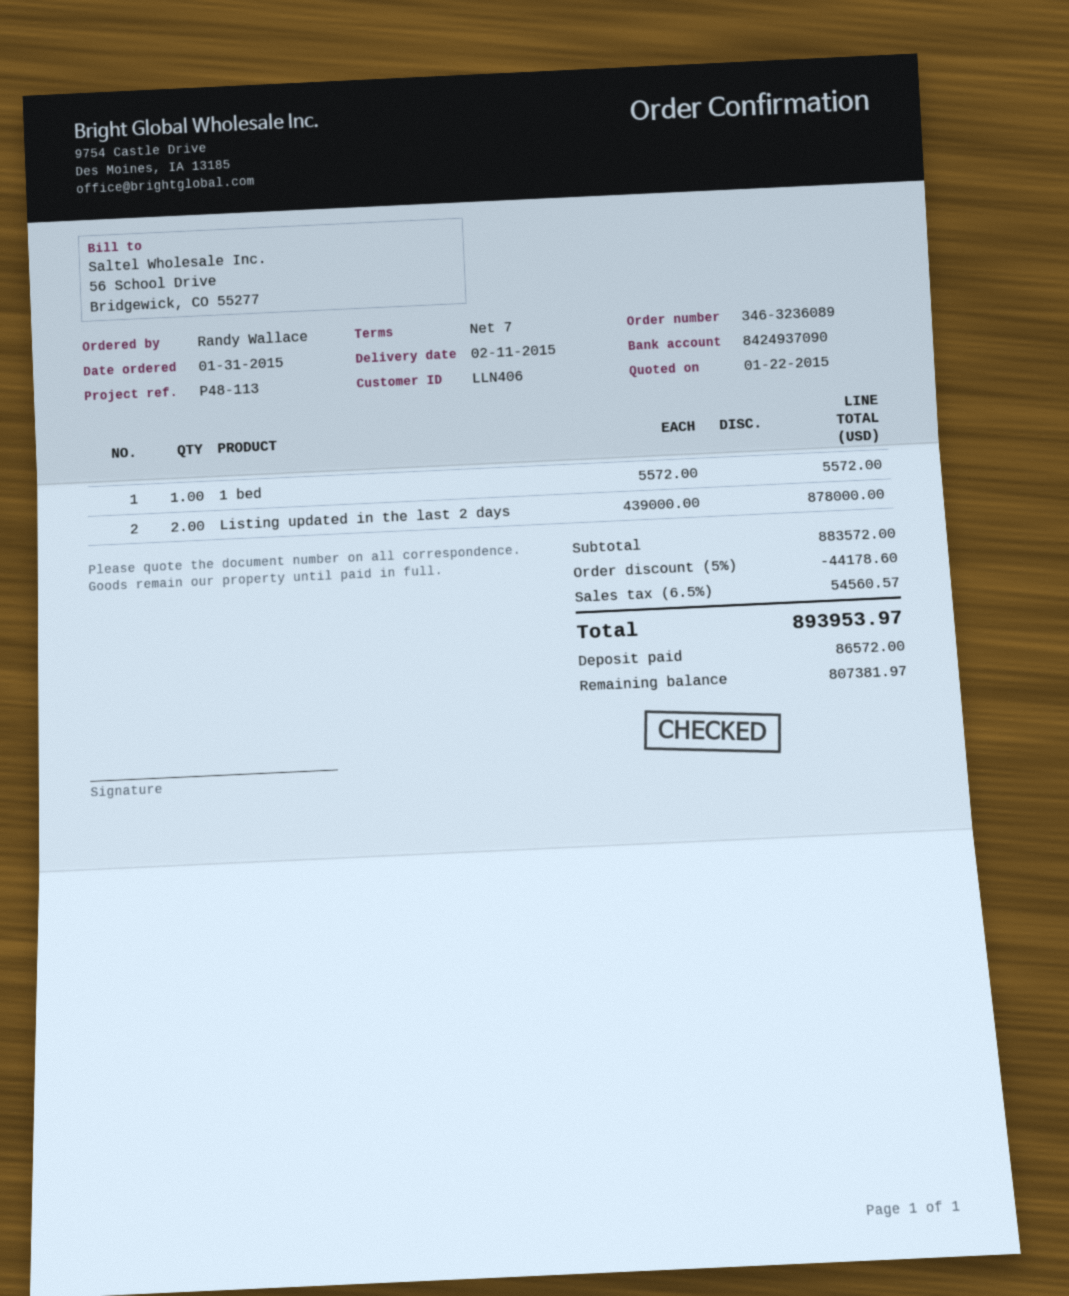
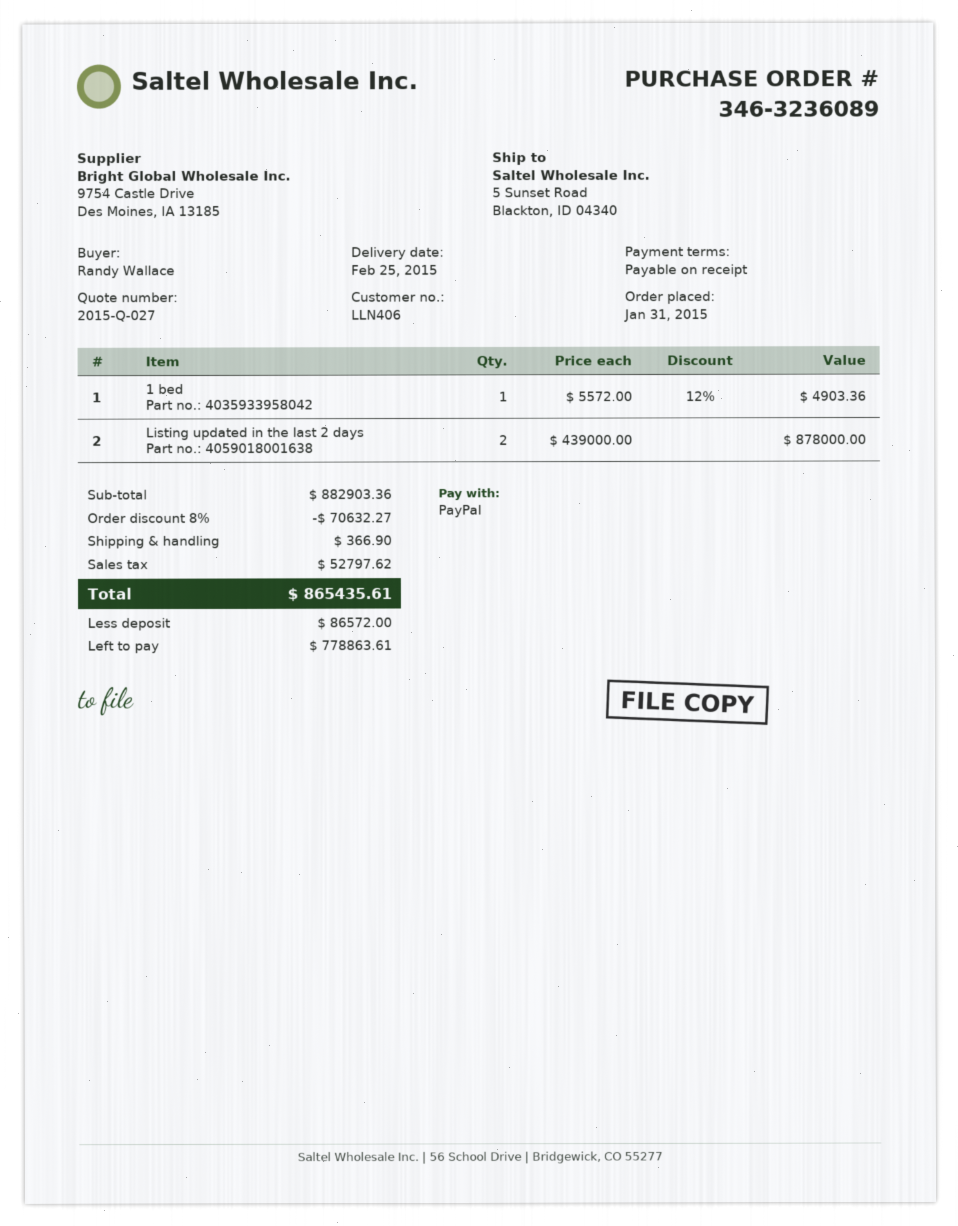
delivery date: 2015-02-11 -> 2015-02-25
payment terms: 7 days -> on receipt
1 bed: 1 x 5572.00 = 5572.00 -> 1 x 5572.00 - 12% = 4903.36
subtotal: 883572.00 -> 882903.36
discount: 5% = 44178.60 -> 8% = 70632.27
shipping: none -> 366.90
tax: 54560.57 -> 52797.62
total: 893953.97 -> 865435.61
balance: 807381.97 -> 778863.61

